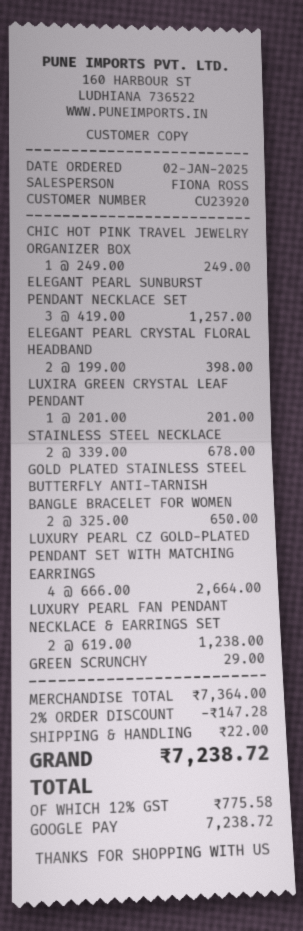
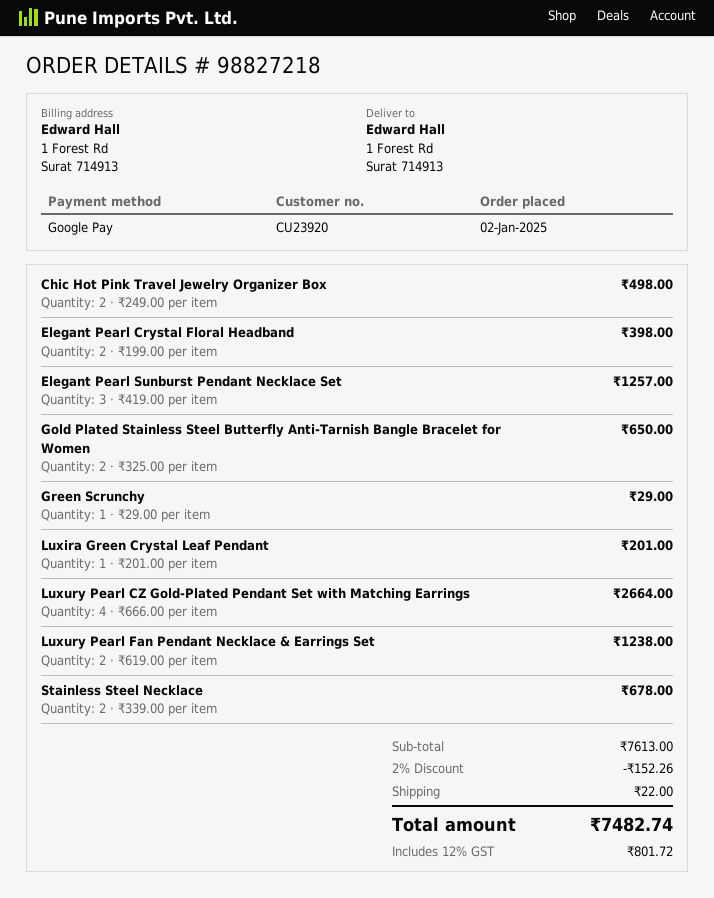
CHIC HOT PINK TRAVEL JEWELRY ORGANIZER BOX: 1 x 249.00 = 249.00 -> 2 x 249.00 = 498.00
subtotal: 7364.00 -> 7613.00
discount: 2% = 147.28 -> 2% = 152.26
tax: 12% = 775.58 -> 12% = 801.72
total: 7238.72 -> 7482.74

